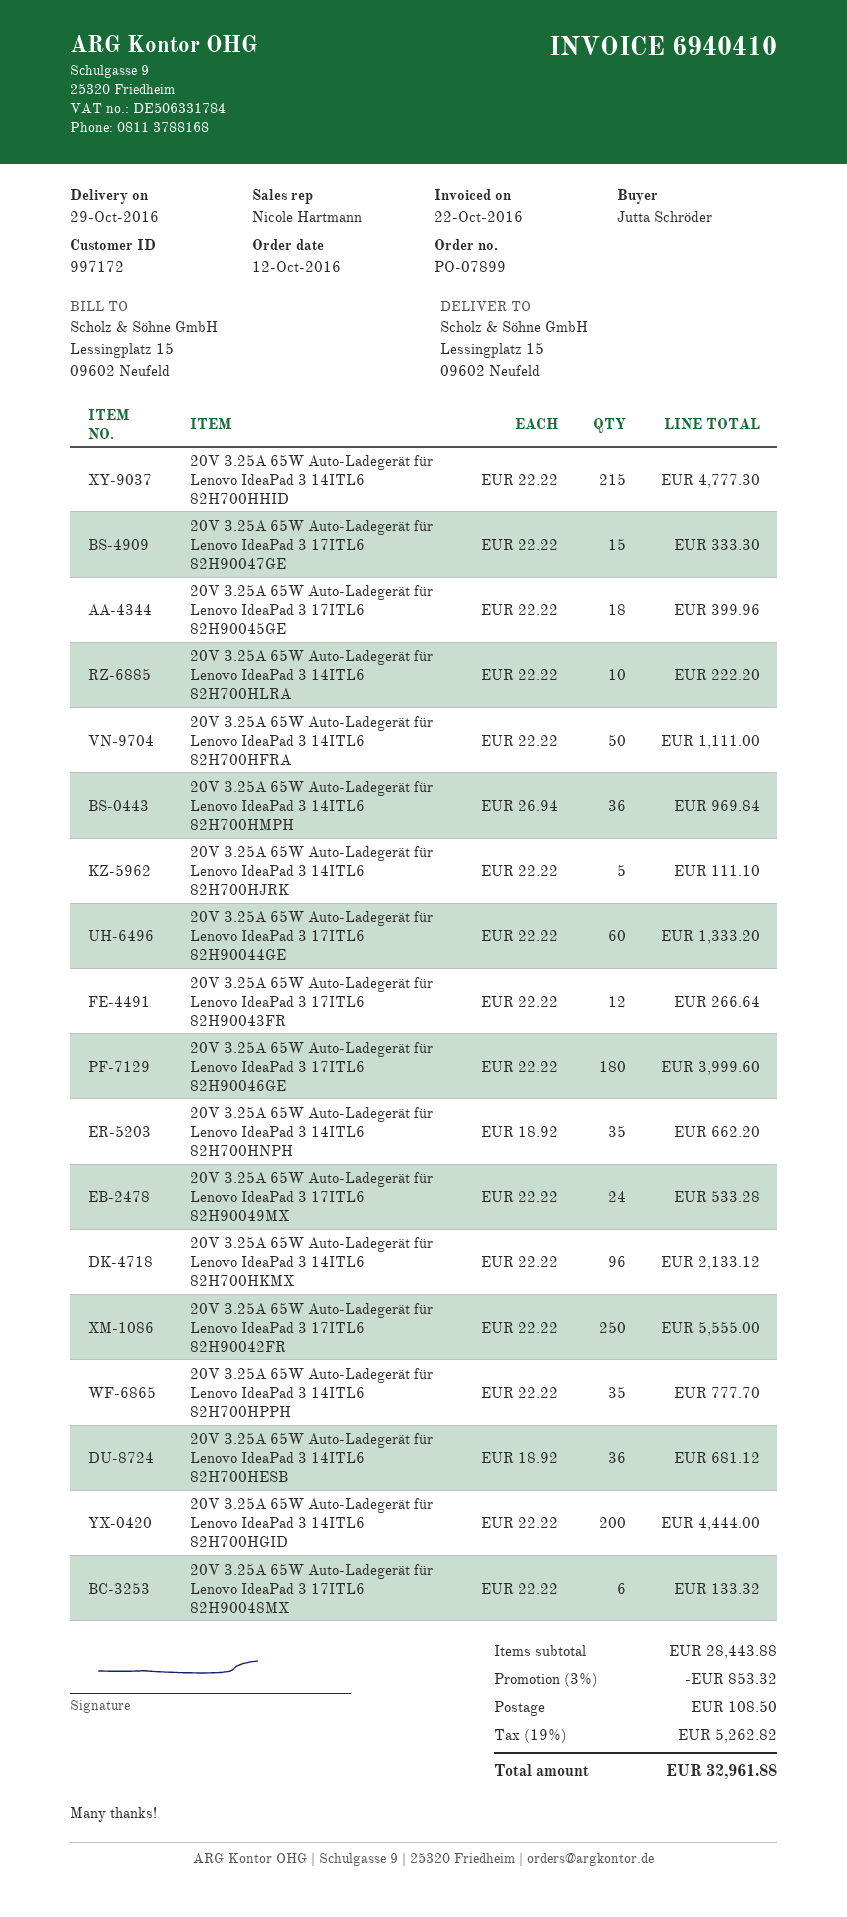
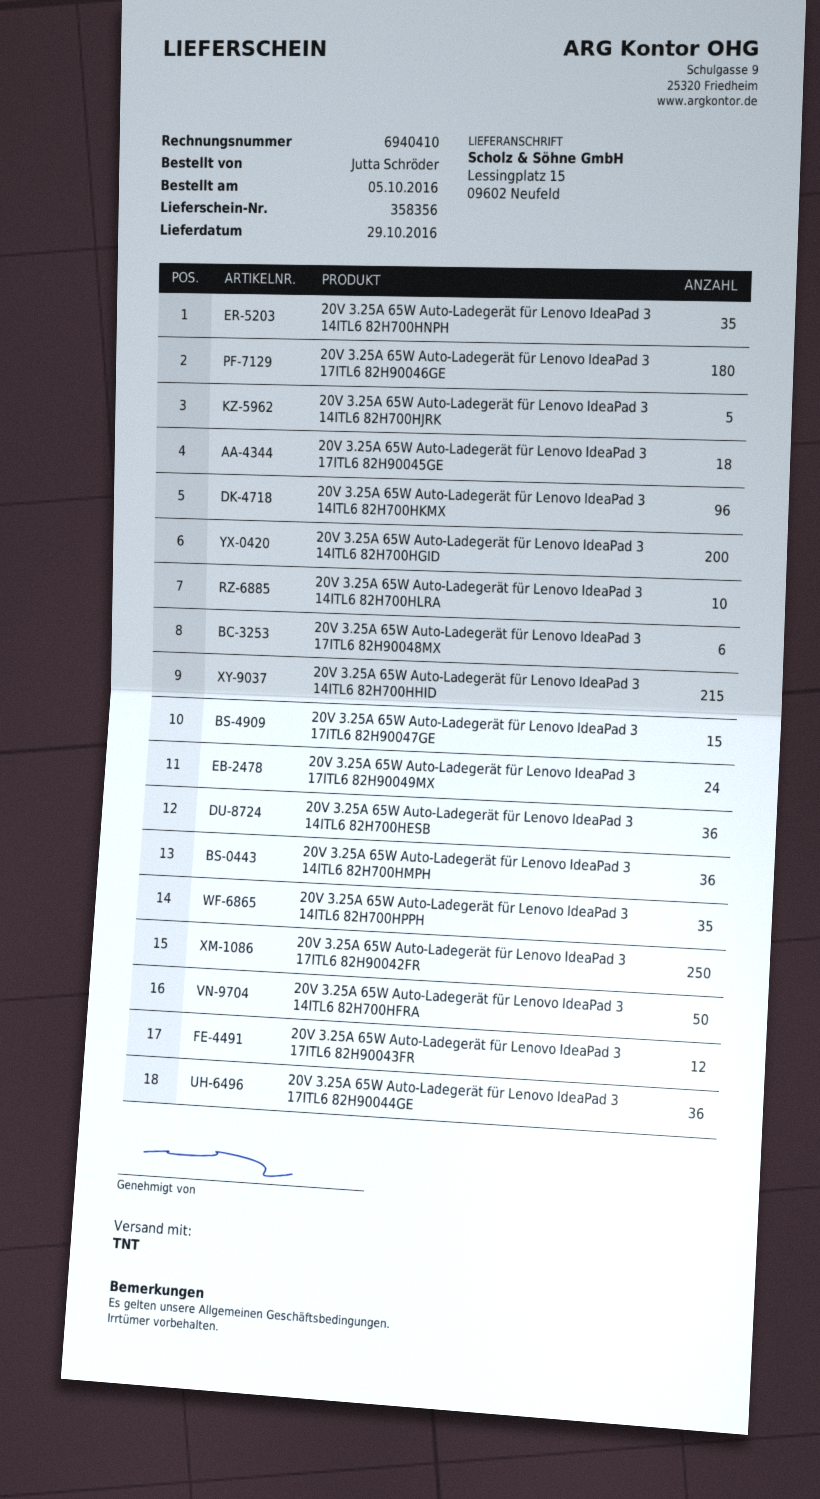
order date: 2016-10-12 -> 2016-10-05
20V 3.25A 65W Auto-Ladegerät für Lenovo IdeaPad 3 17ITL6 82H90044GE: 60 -> 36

